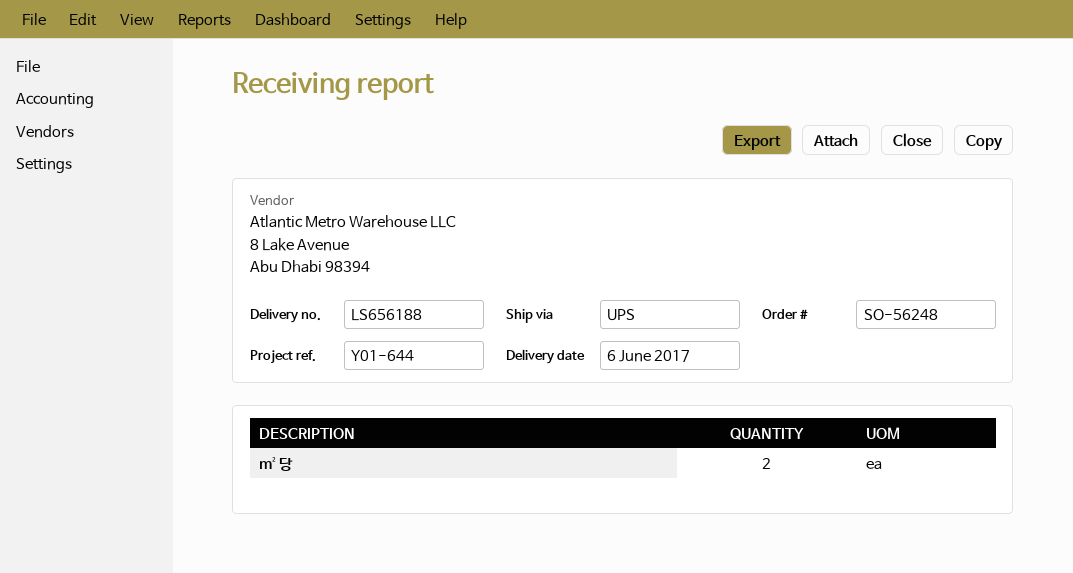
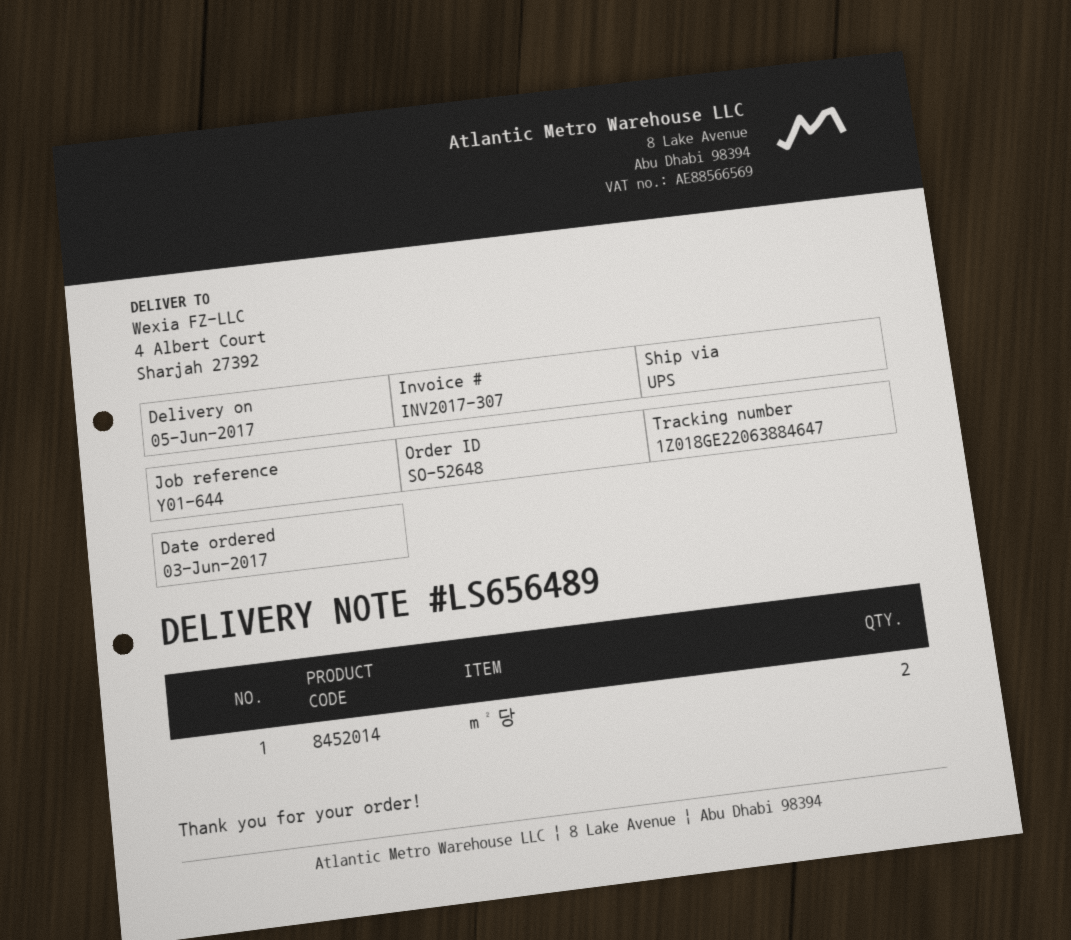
order number: SO-56248 -> SO-52648
delivery note number: LS656188 -> LS656489
delivery date: 2017-06-06 -> 2017-06-05

